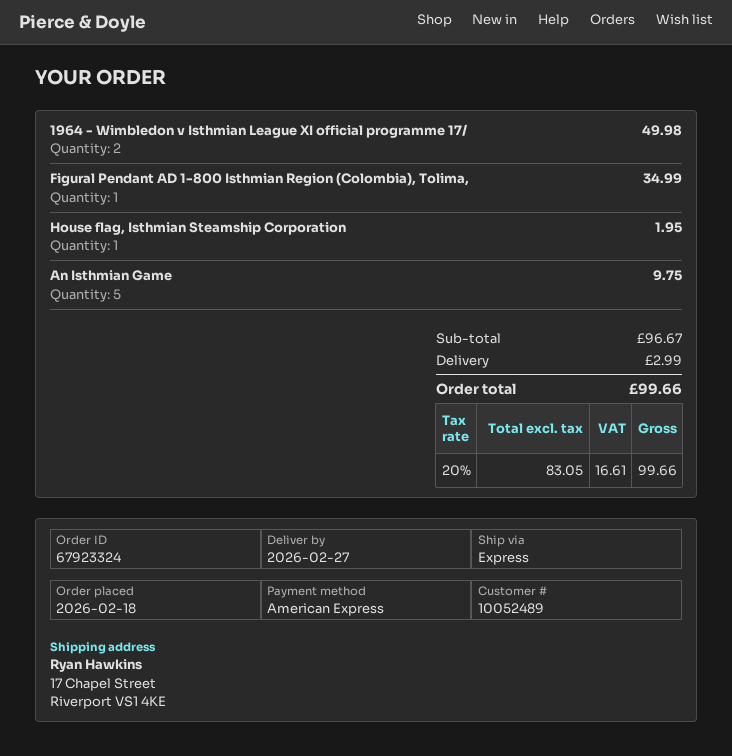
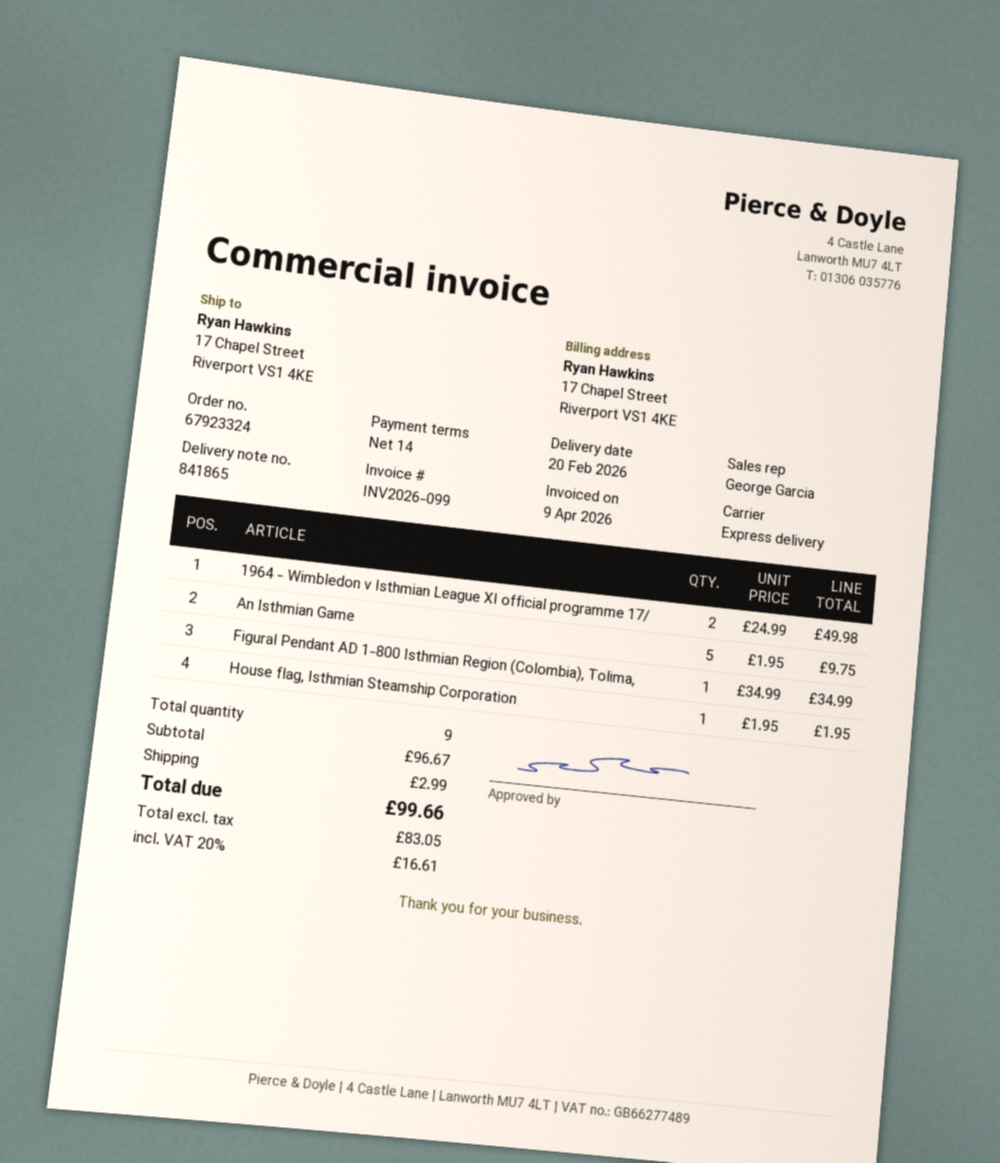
delivery date: 2026-02-27 -> 2026-02-20

